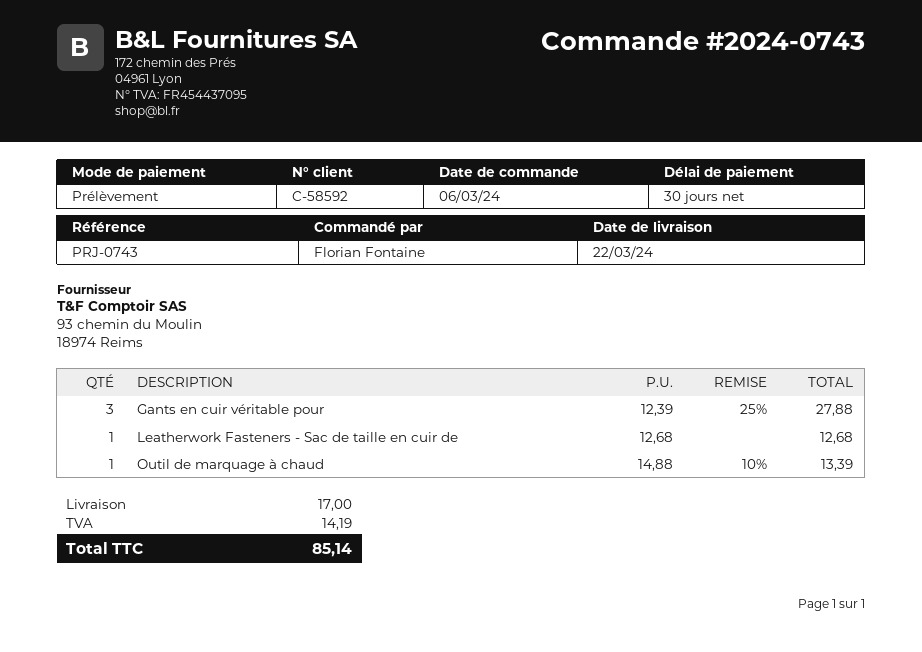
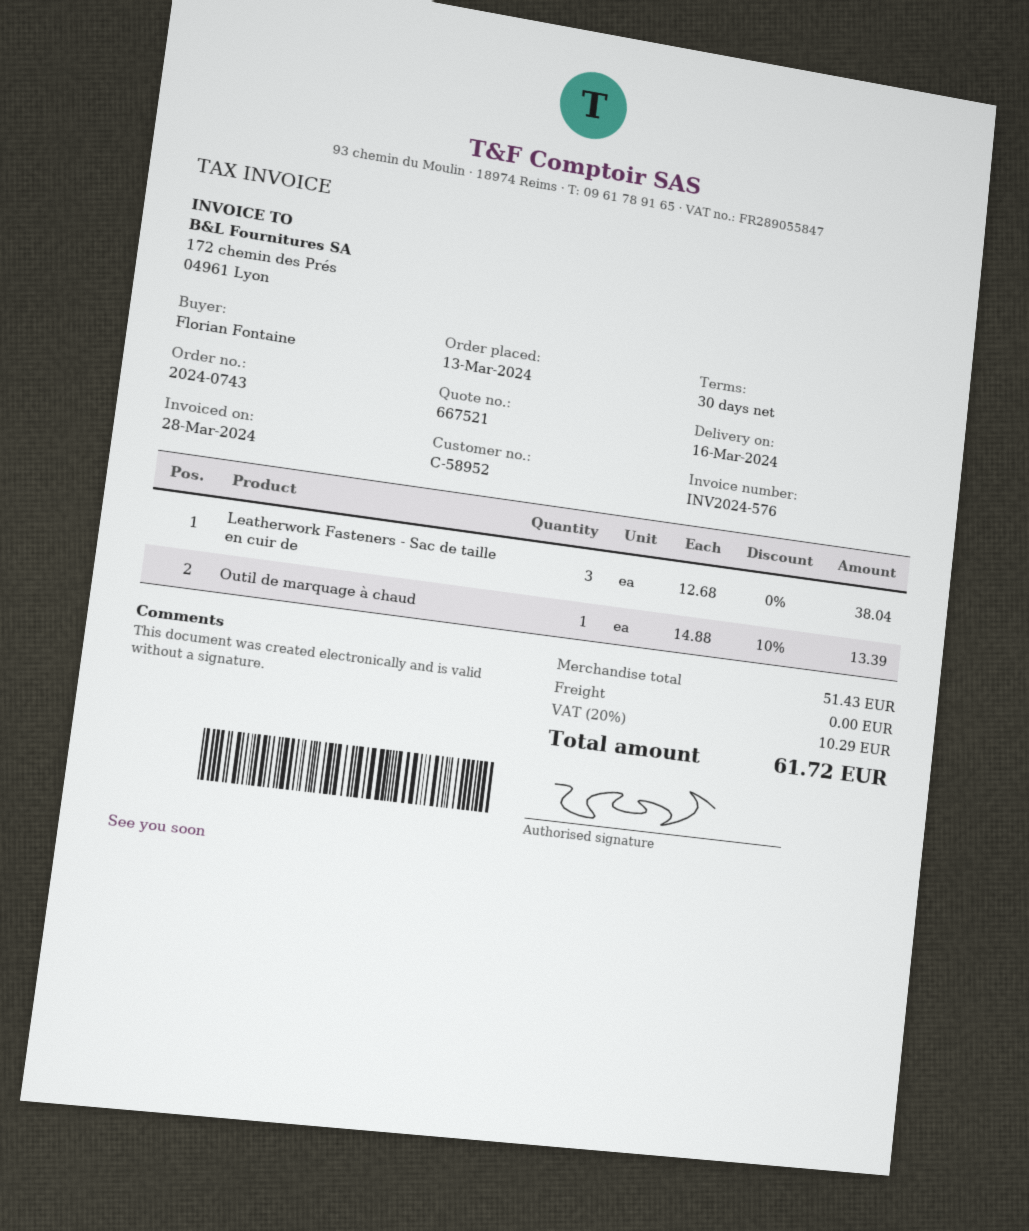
order date: 2024-03-06 -> 2024-03-13
delivery date: 2024-03-22 -> 2024-03-16
customer number: C-58592 -> C-58952
Gants en cuir véritable pour: 3 x 12.39 - 25% = 27.88 -> none
Leatherwork Fasteners - Sac de taille en cuir de: 1 x 12.68 = 12.68 -> 3 x 12.68 = 38.04
shipping: 17.00 -> 0.00
tax: 14.19 -> 10.29
total: 85.14 -> 61.72

